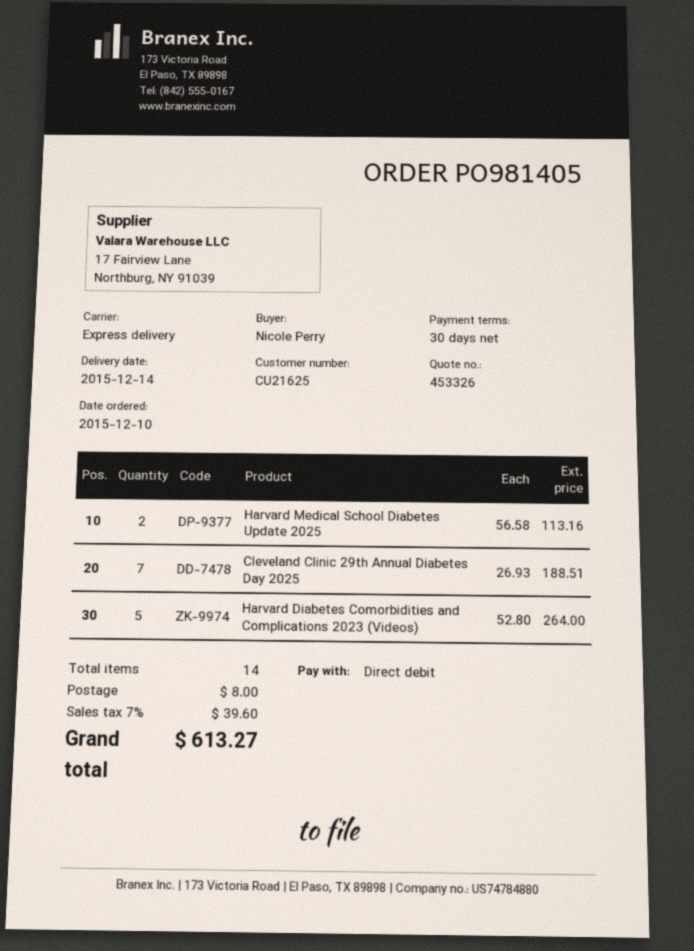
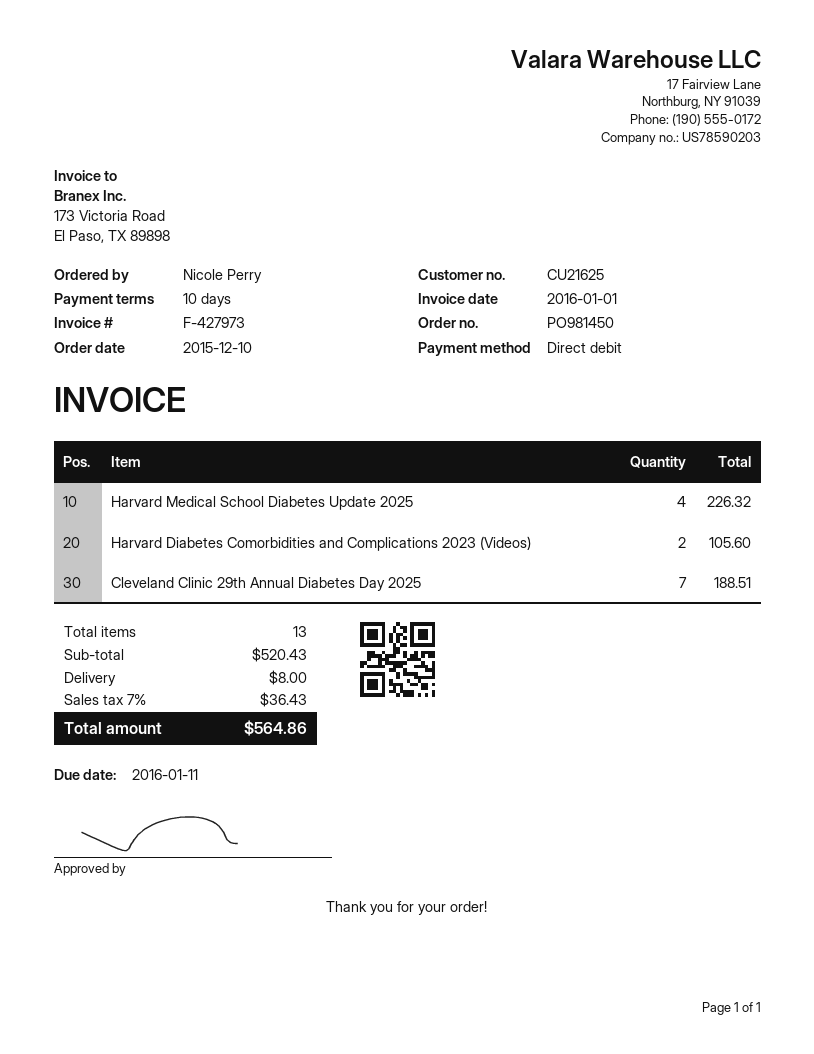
order number: PO981405 -> PO981450
payment terms: 30 days -> 10 days
Harvard Medical School Diabetes Update 2025: 2 for 113.16 -> 4 for 226.32
Harvard Diabetes Comorbidities and Complications 2023 (Videos): 5 for 264.00 -> 2 for 105.60
total quantity: 14 -> 13
tax: 7% = 39.60 -> 7% = 36.43
total: 613.27 -> 564.86

